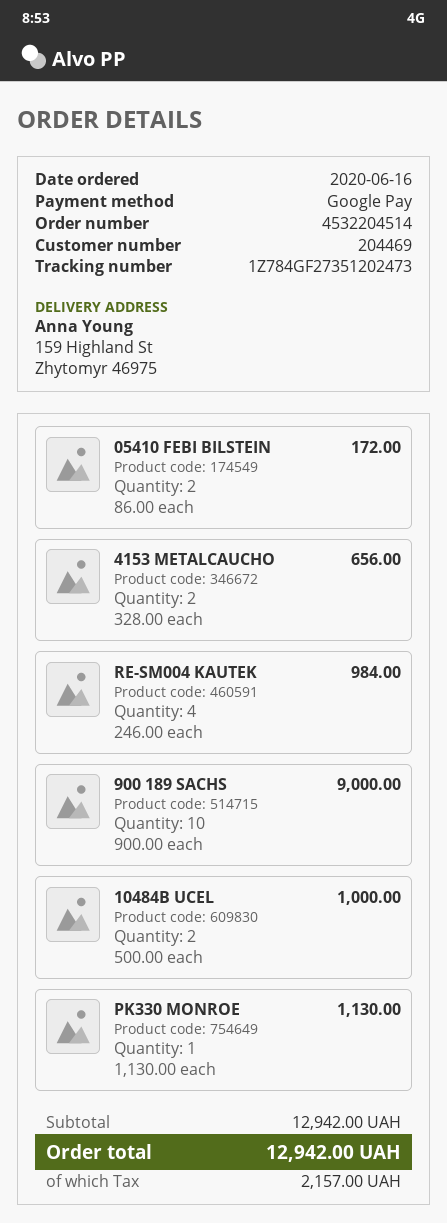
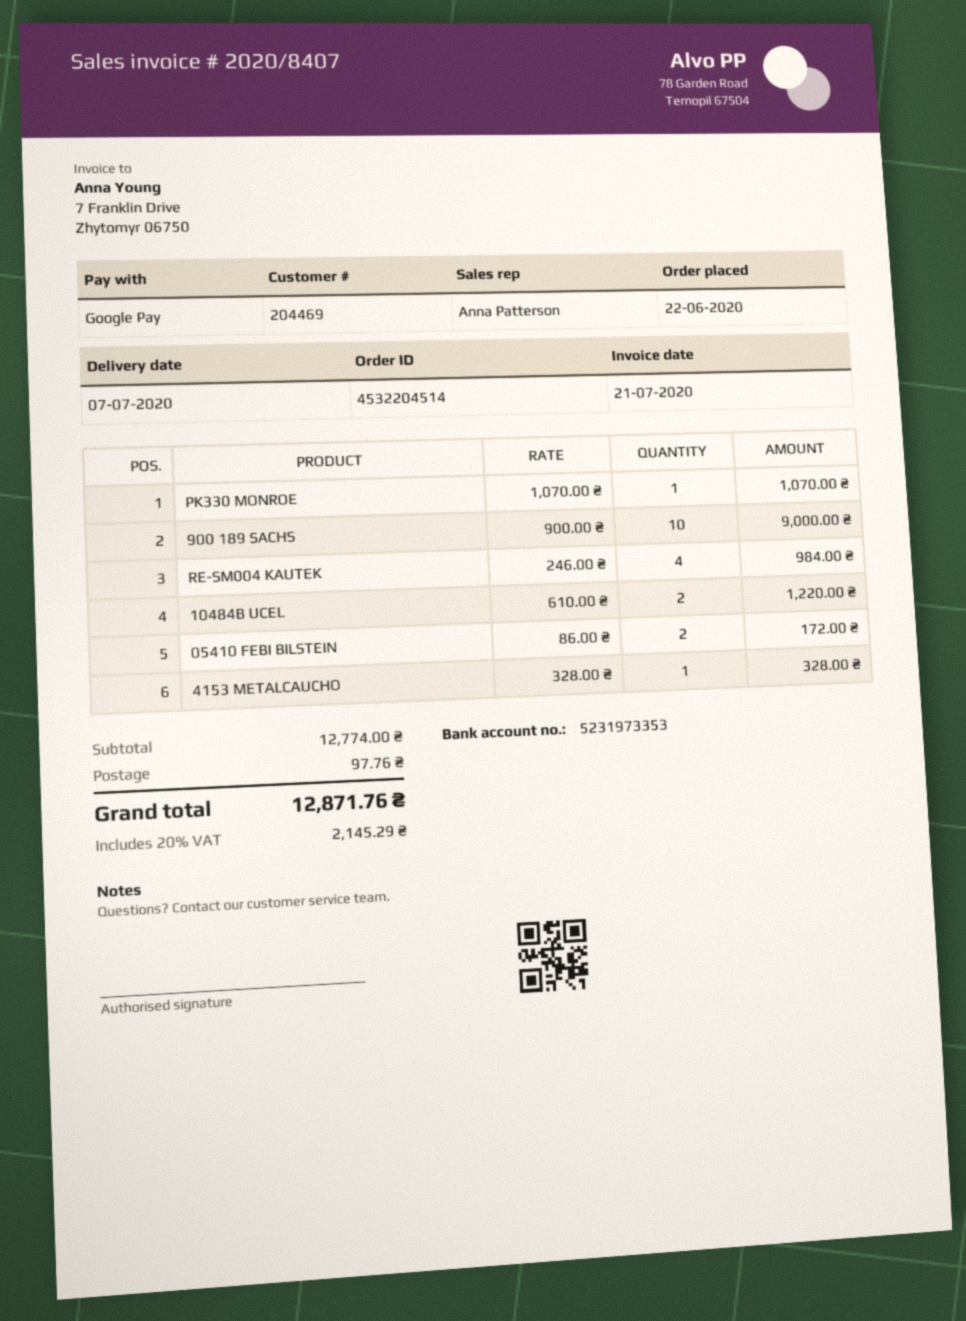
order date: 2020-06-16 -> 2020-06-22
4153 METALCAUCHO: 2 x 328.00 = 656.00 -> 1 x 328.00 = 328.00
10484B UCEL: 2 x 500.00 = 1000.00 -> 2 x 610.00 = 1220.00
PK330 MONROE: 1 x 1130.00 = 1130.00 -> 1 x 1070.00 = 1070.00
subtotal: 12942.00 -> 12774.00
shipping: none -> 97.76
tax: 2157.00 -> 2145.29
total: 12942.00 -> 12871.76

